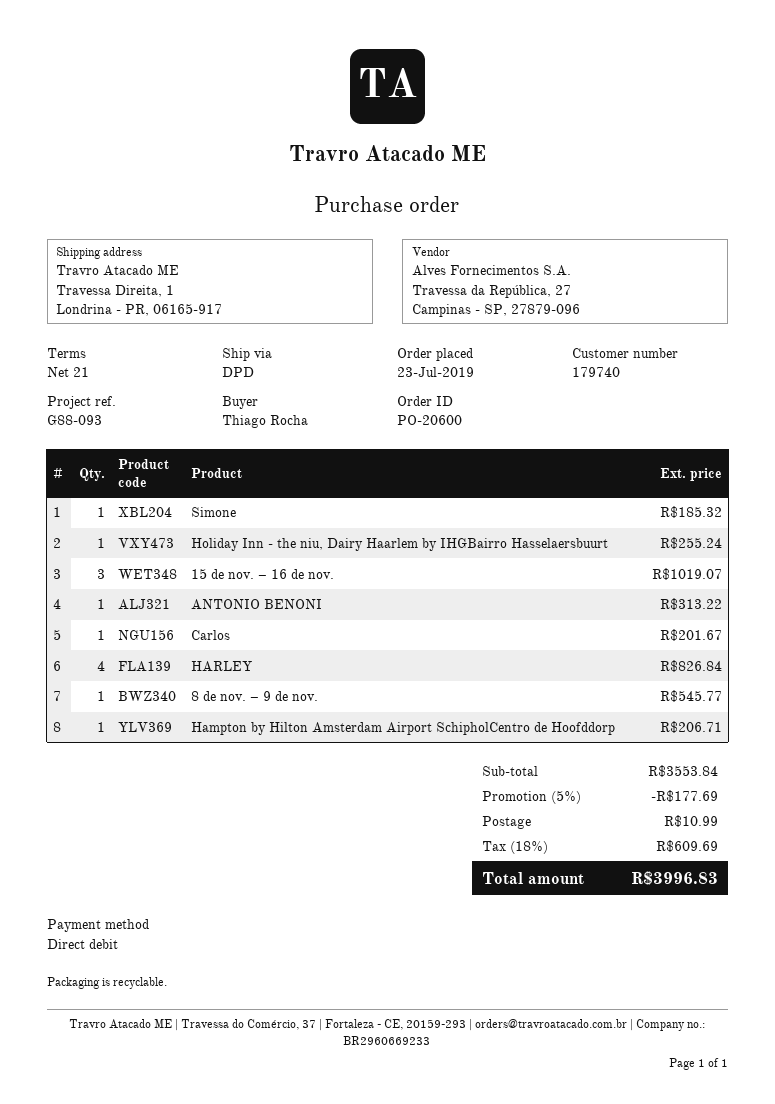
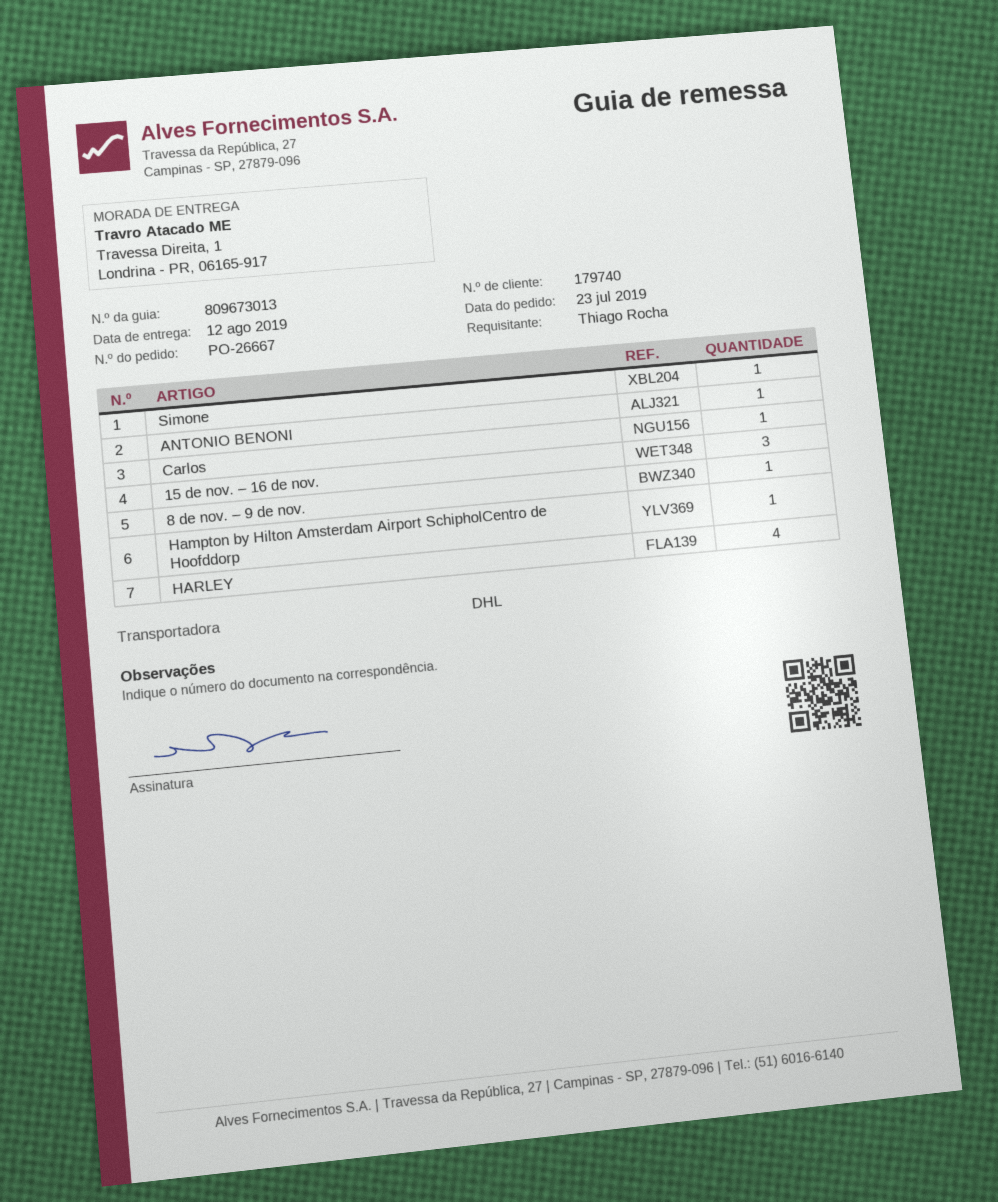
order number: PO-20600 -> PO-26667
shipping method: DPD -> DHL
Holiday Inn - the niu, Dairy Haarlem by IHGBairro Hasselaersbuurt: 1 -> none

